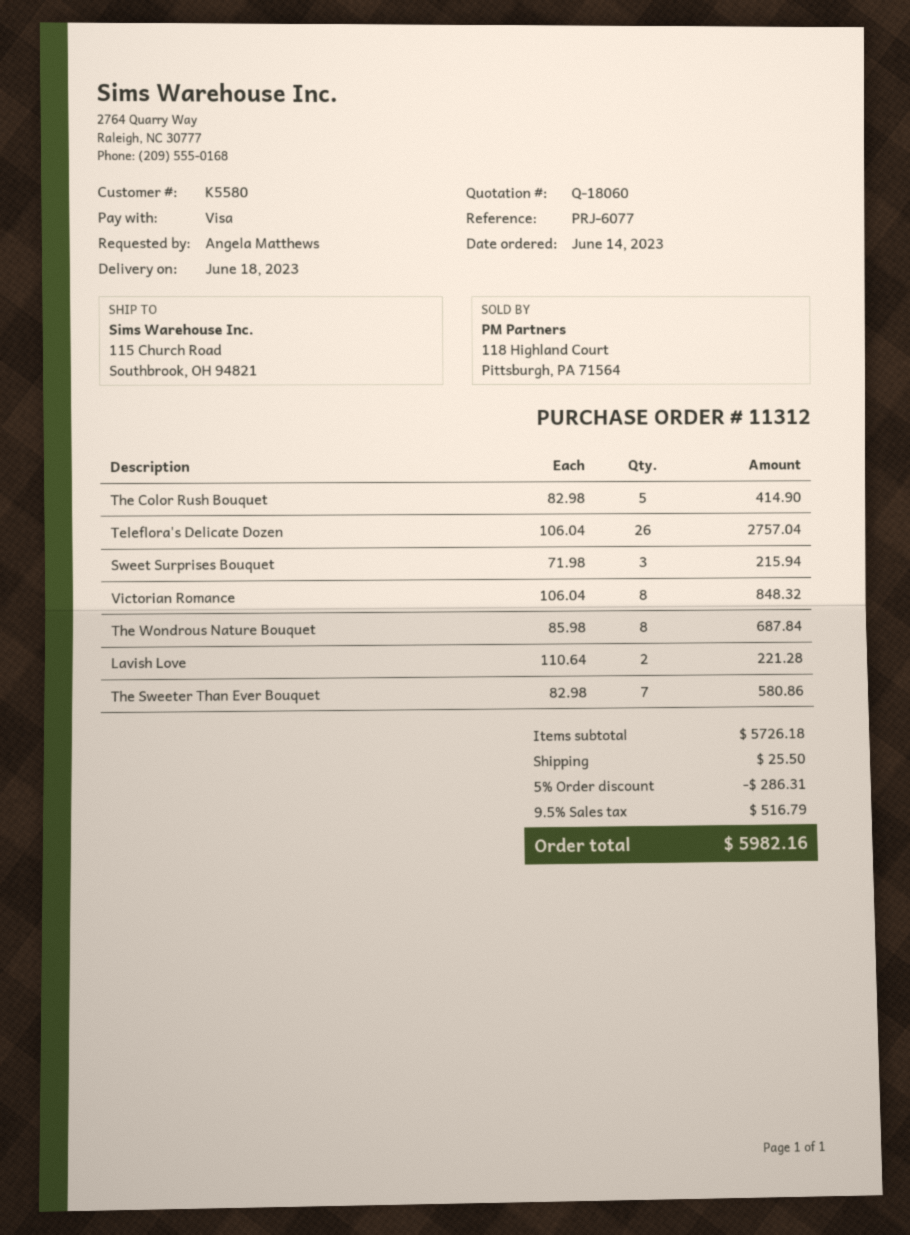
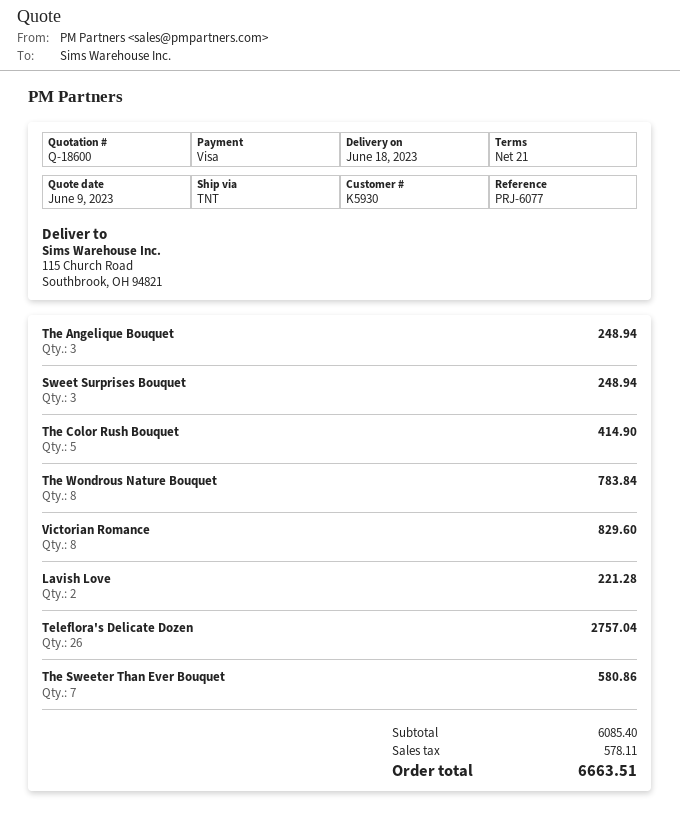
quote number: Q-18060 -> Q-18600
customer number: K5580 -> K5930
Sweet Surprises Bouquet: 3 for 215.94 -> 3 for 248.94
Victorian Romance: 8 for 848.32 -> 8 for 829.60
The Wondrous Nature Bouquet: 8 for 687.84 -> 8 for 783.84
The Angelique Bouquet: none -> 3 for 248.94
subtotal: 5726.18 -> 6085.40
discount: 5% = 286.31 -> none
shipping: 25.50 -> none
tax: 516.79 -> 578.11
total: 5982.16 -> 6663.51

